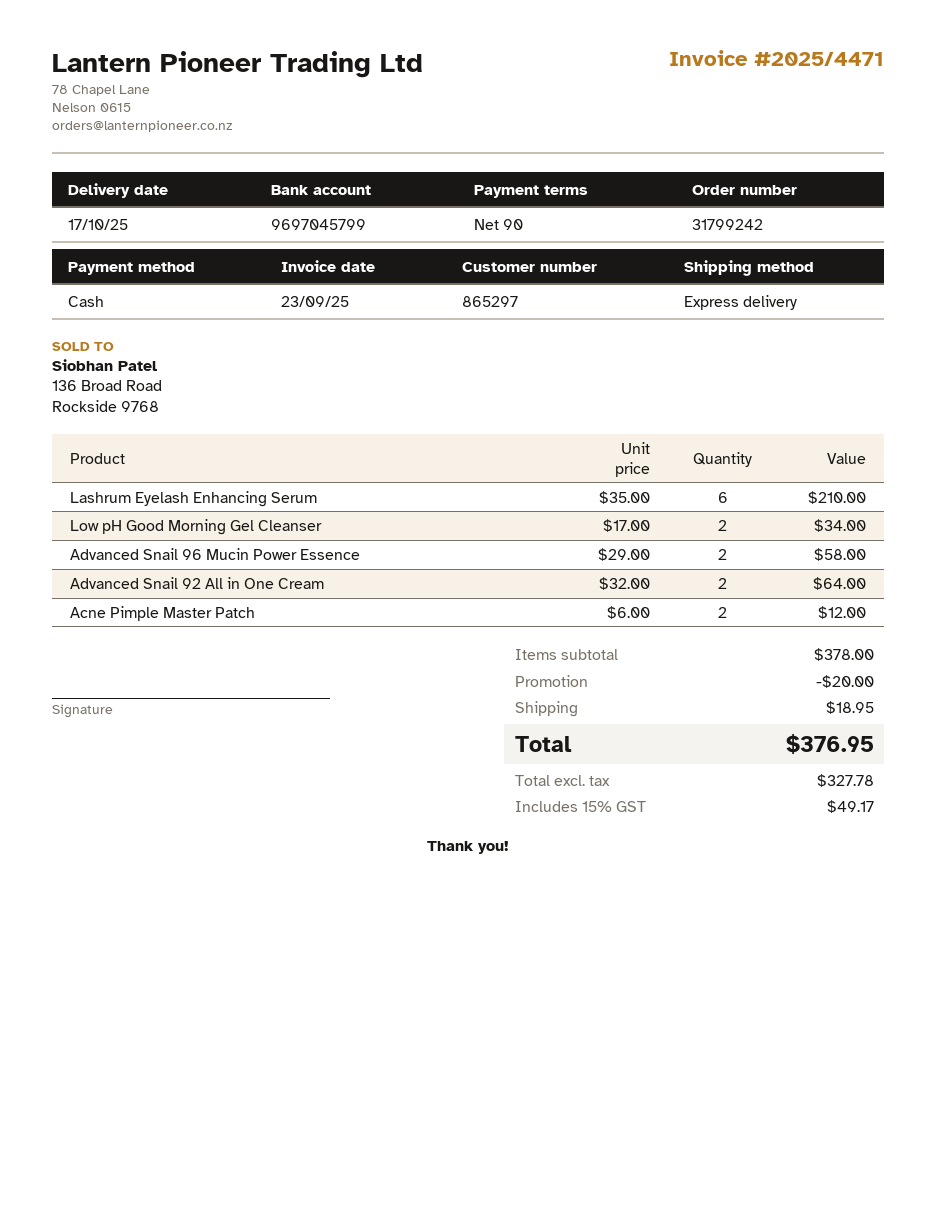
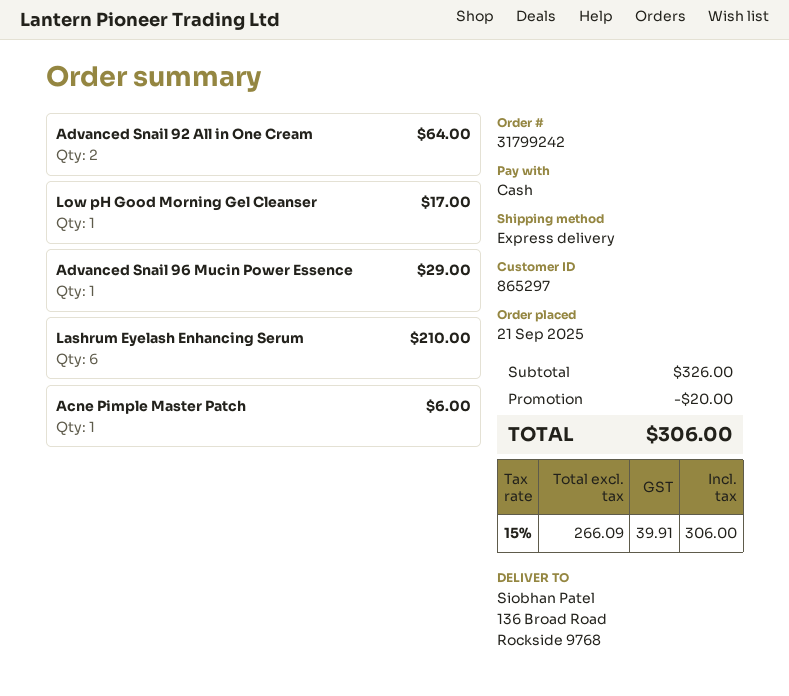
Low pH Good Morning Gel Cleanser: 2 for 34.00 -> 1 for 17.00
Advanced Snail 96 Mucin Power Essence: 2 for 58.00 -> 1 for 29.00
Acne Pimple Master Patch: 2 for 12.00 -> 1 for 6.00
subtotal: 378.00 -> 326.00
shipping: 18.95 -> none
net: 327.78 -> 266.09
tax: 15% = 49.17 -> 15% = 39.91
total: 376.95 -> 306.00

